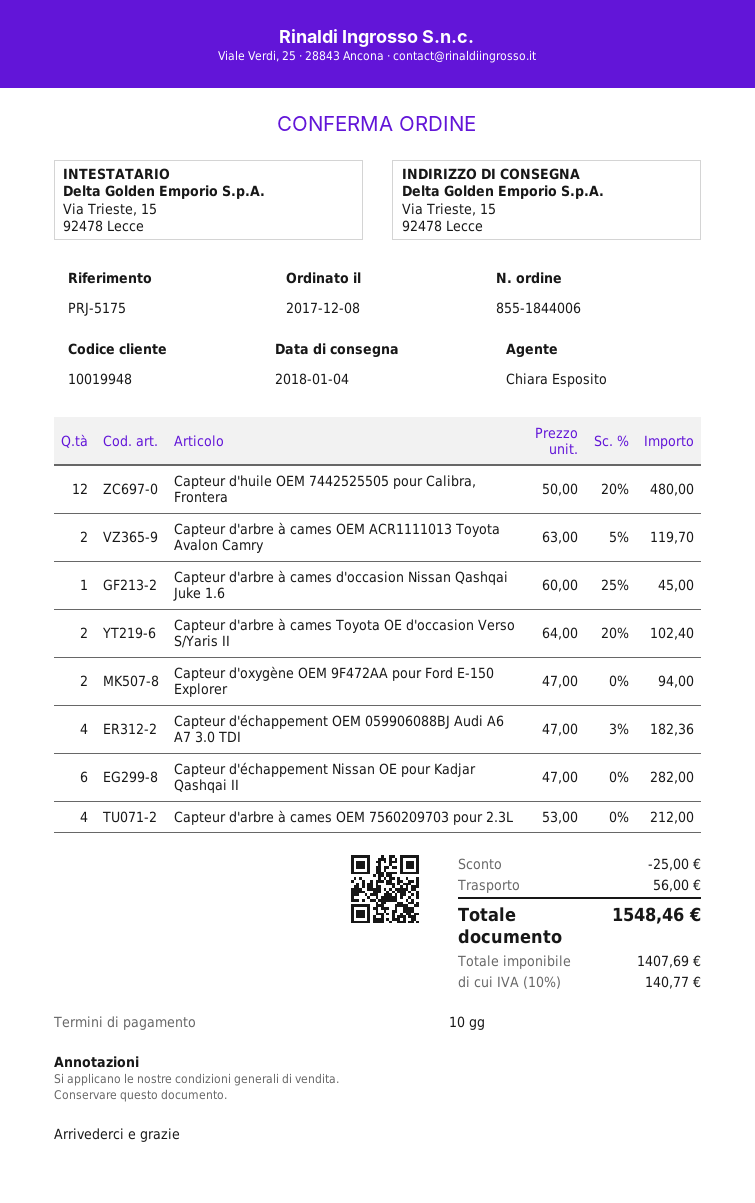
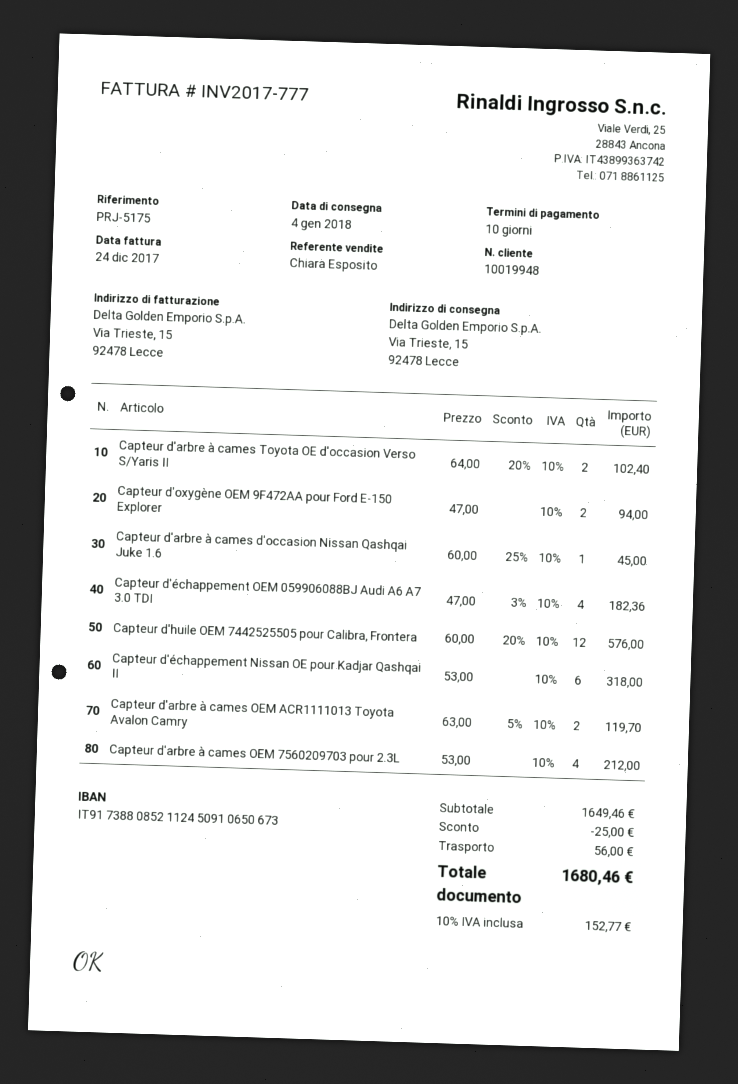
Capteur d'huile OEM 7442525505 pour Calibra, Frontera: 12 x 50.00 - 20% = 480.00 -> 12 x 60.00 - 20% = 576.00
Capteur d'échappement Nissan OE pour Kadjar Qashqai II: 6 x 47.00 = 282.00 -> 6 x 53.00 = 318.00
tax: 10% = 140.77 -> 10% = 152.77
total: 1548.46 -> 1680.46

